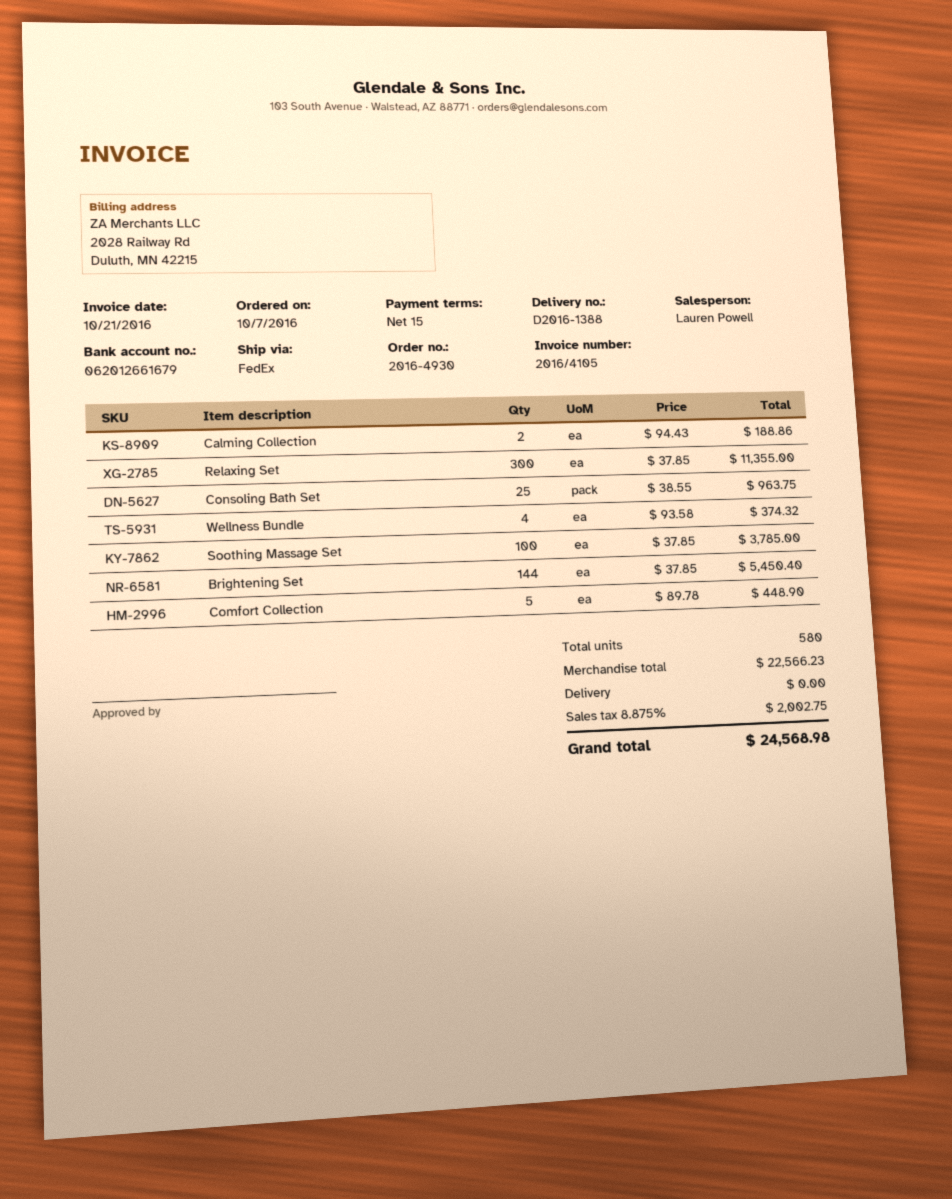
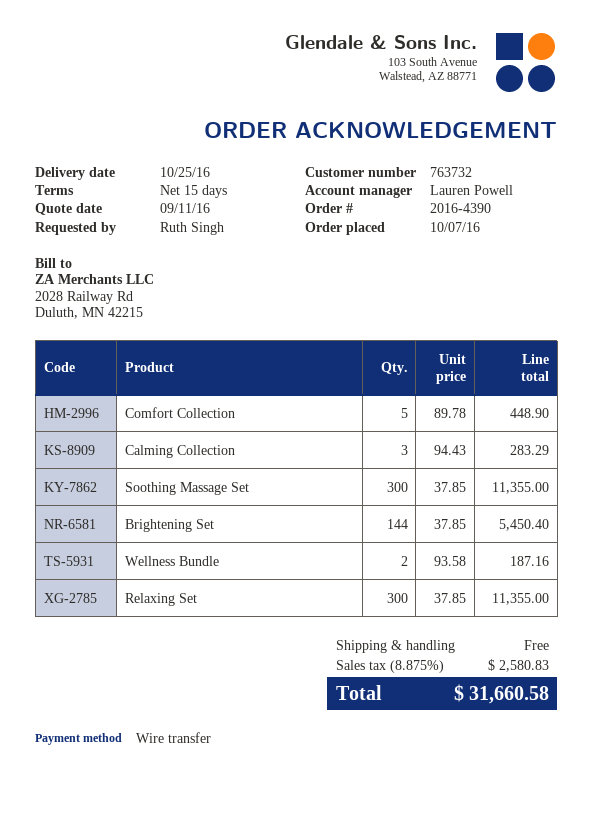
order number: 2016-4930 -> 2016-4390
Calming Collection: 2 x 94.43 = 188.86 -> 3 x 94.43 = 283.29
Consoling Bath Set: 25 x 38.55 = 963.75 -> none
Wellness Bundle: 4 x 93.58 = 374.32 -> 2 x 93.58 = 187.16
Soothing Massage Set: 100 x 37.85 = 3785.00 -> 300 x 37.85 = 11355.00
tax: 8.875% = 2002.75 -> 8.875% = 2580.83
total: 24568.98 -> 31660.58

